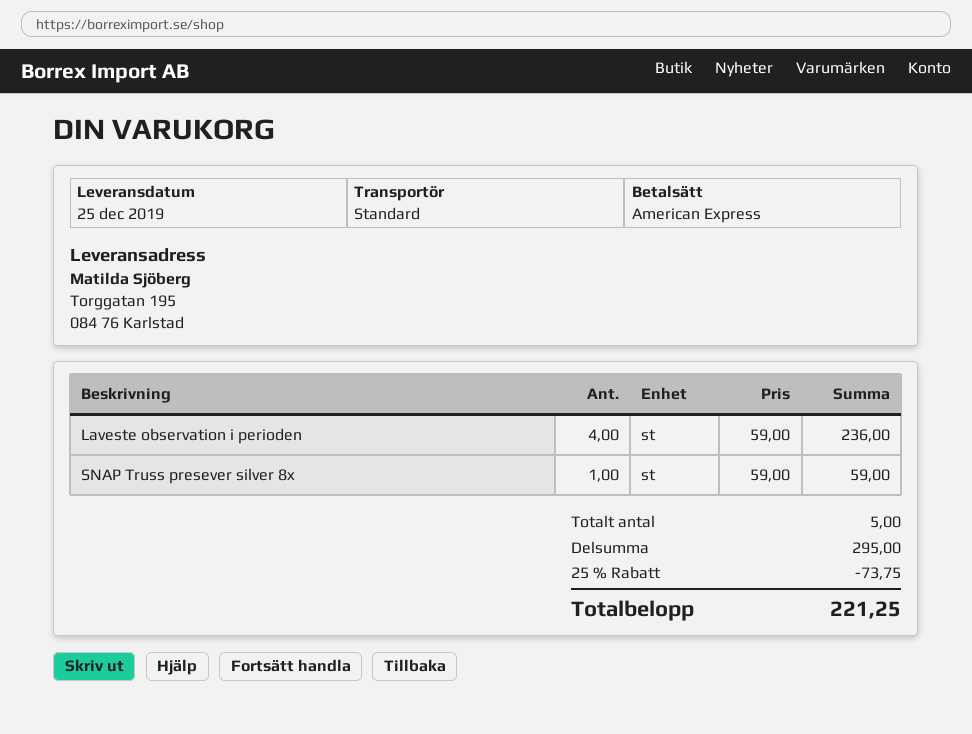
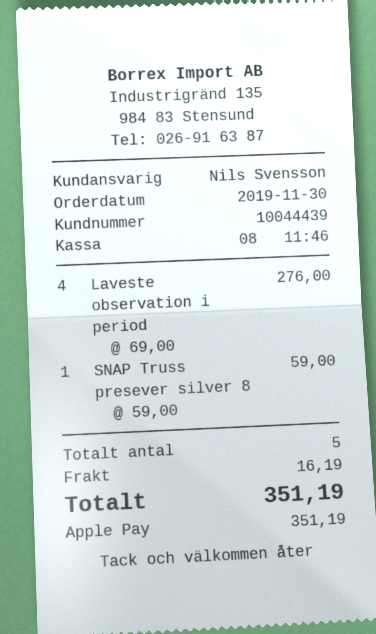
payment method: American Express -> Apple Pay
Laveste observation i perioden: 4 x 59.00 = 236.00 -> 4 x 69.00 = 276.00
discount: 25% = 73.75 -> none
shipping: none -> 16.19
total: 221.25 -> 351.19

